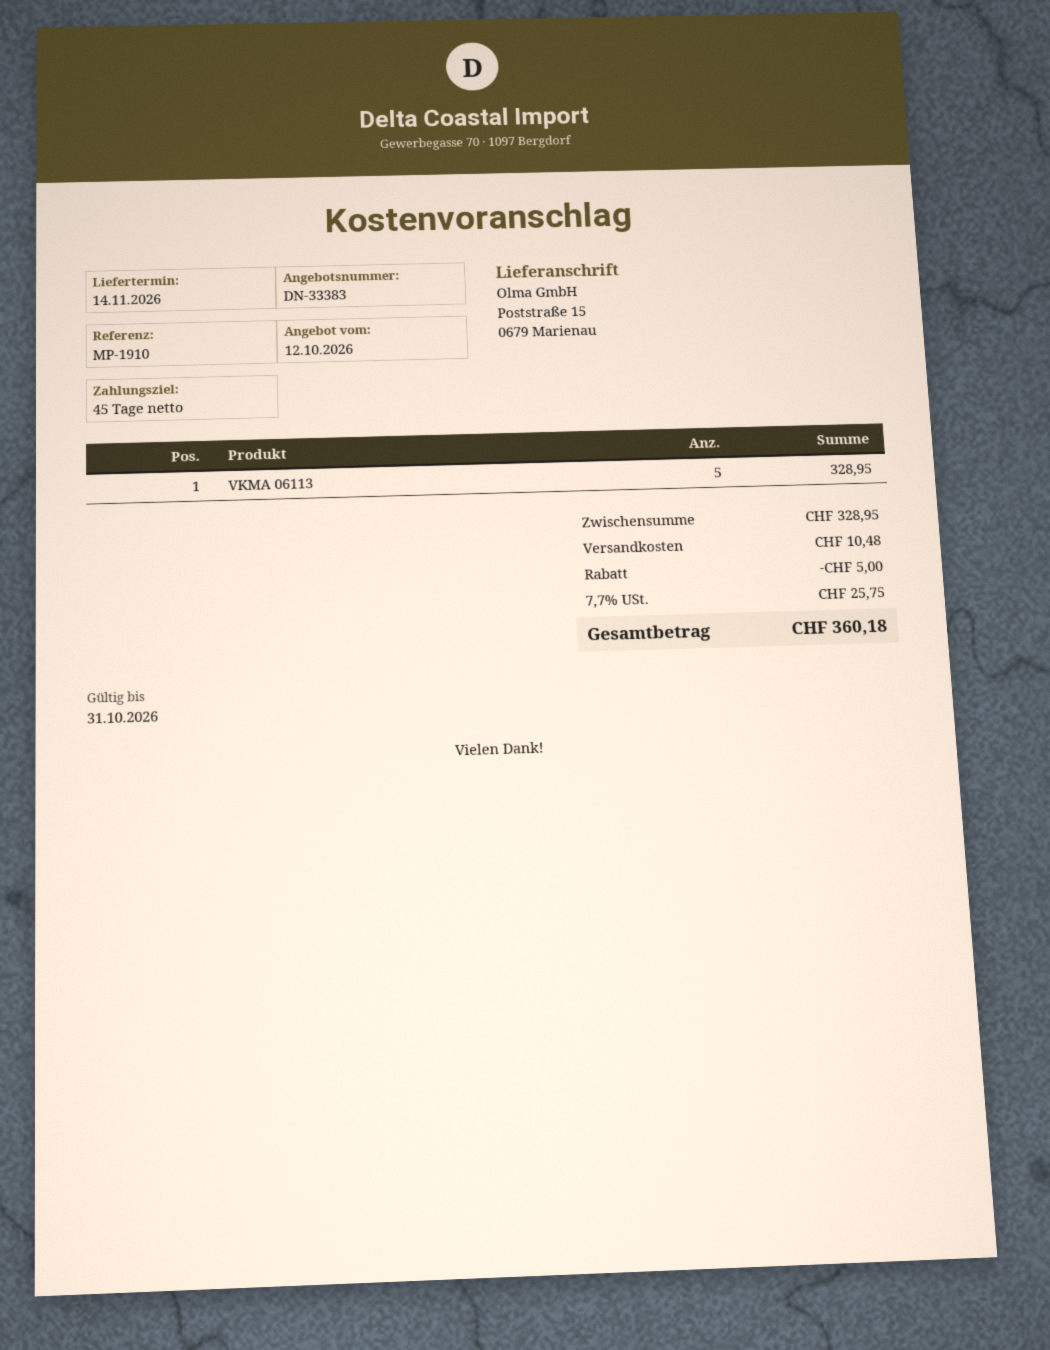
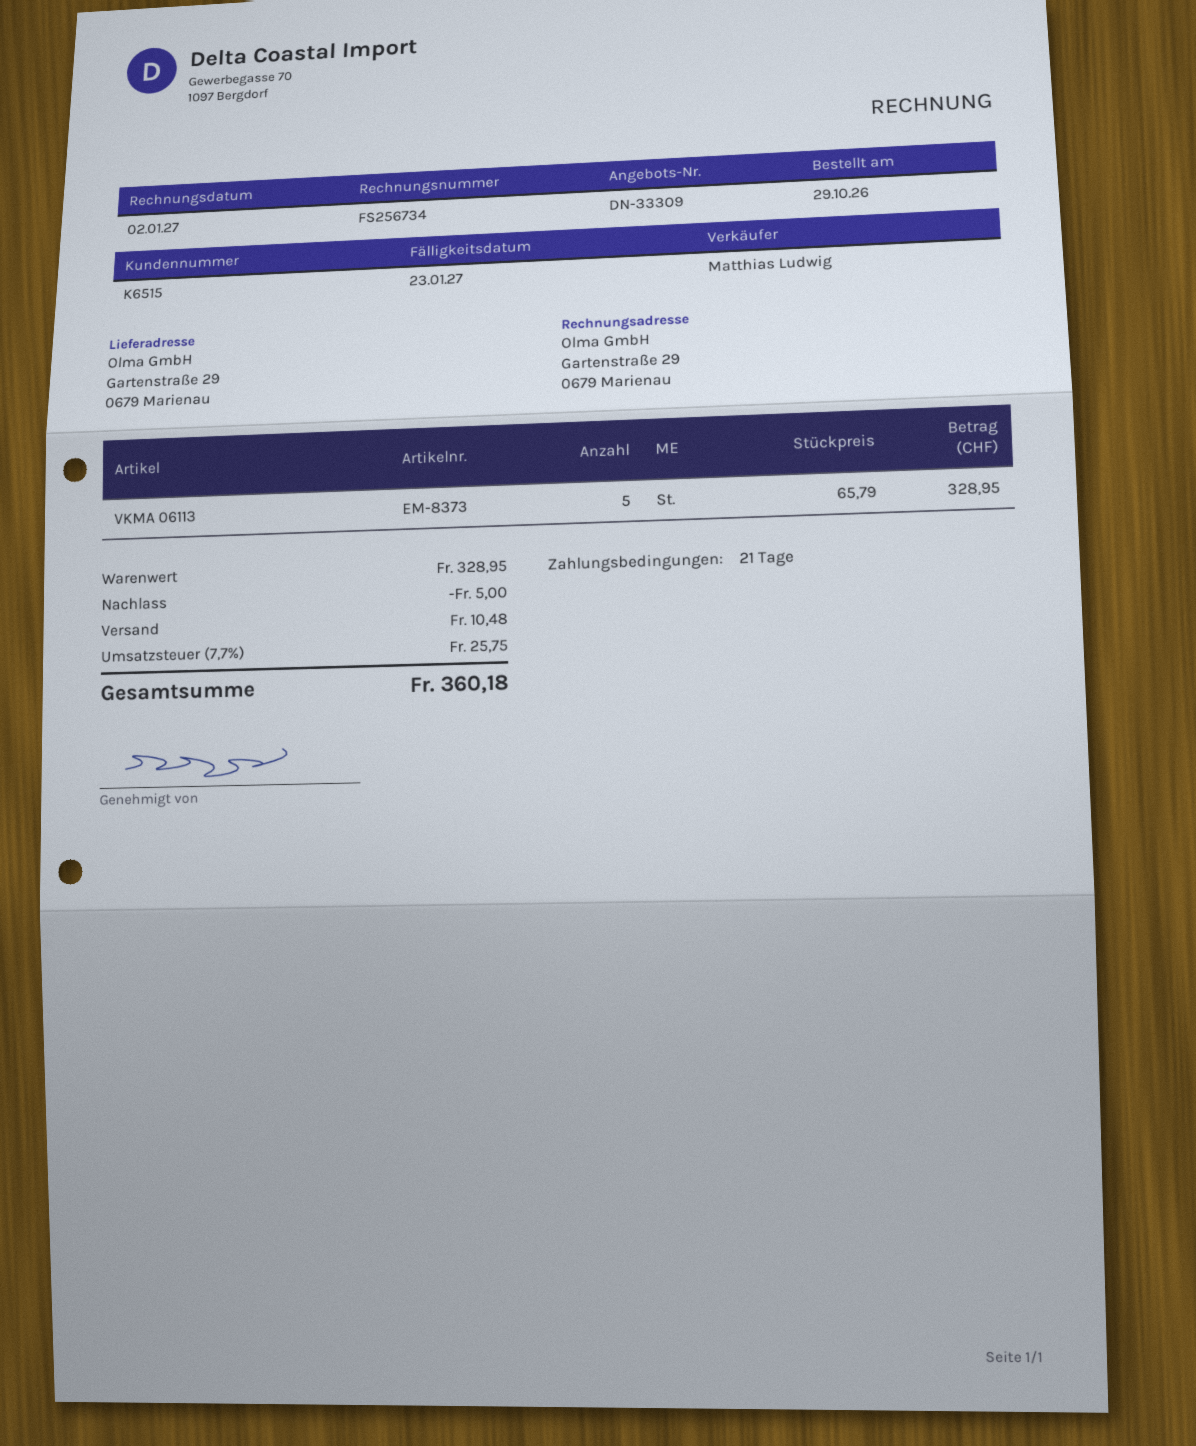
quote number: DN-33383 -> DN-33309
payment terms: 45 days -> 21 days
ship to: Poststraße 15, 0679 Marienau -> Gartenstraße 29, 0679 Marienau

